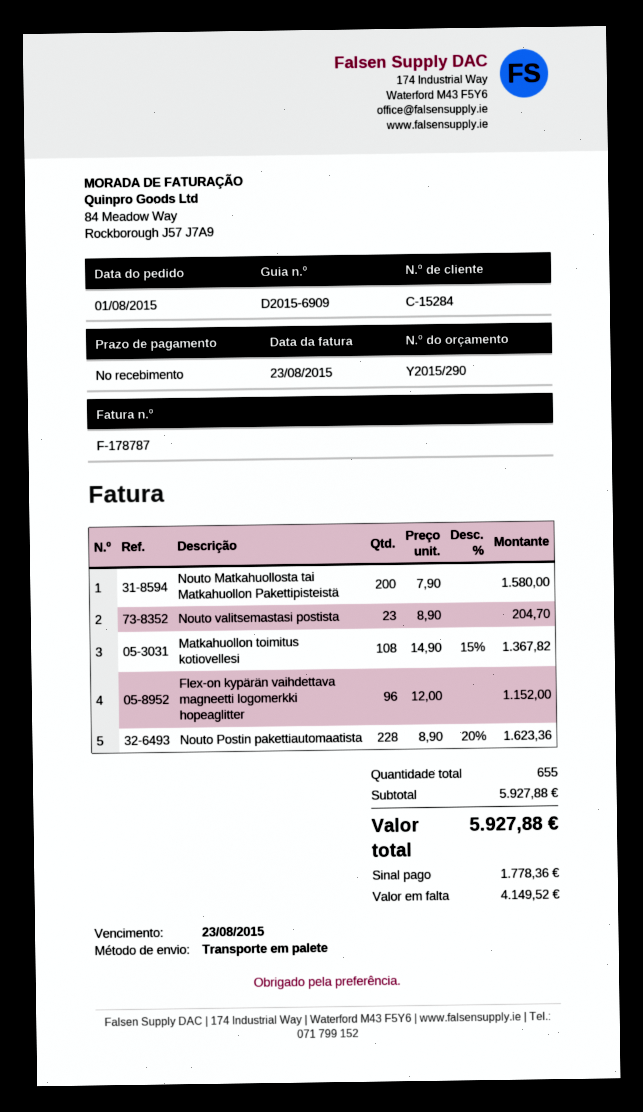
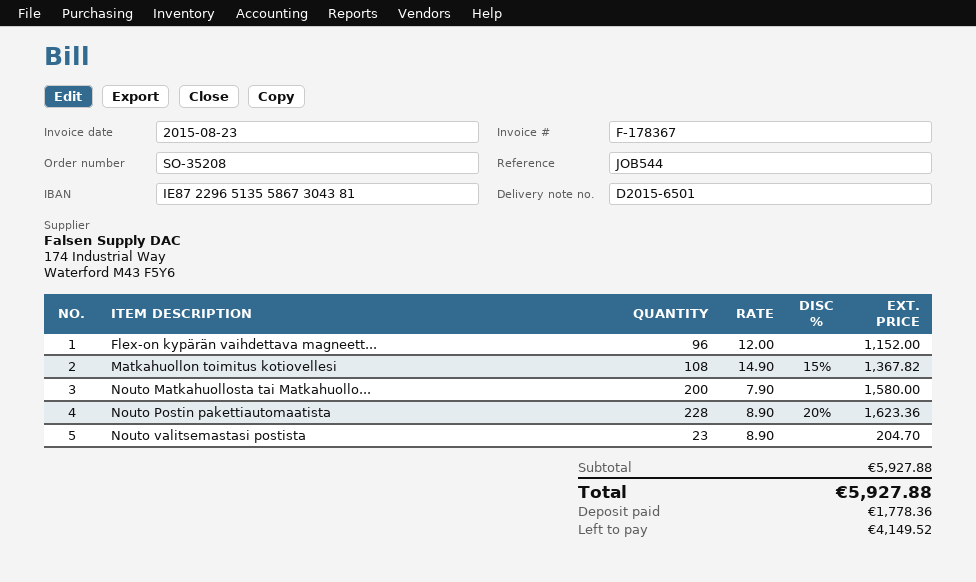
delivery note number: D2015-6909 -> D2015-6501
invoice number: F-178787 -> F-178367

